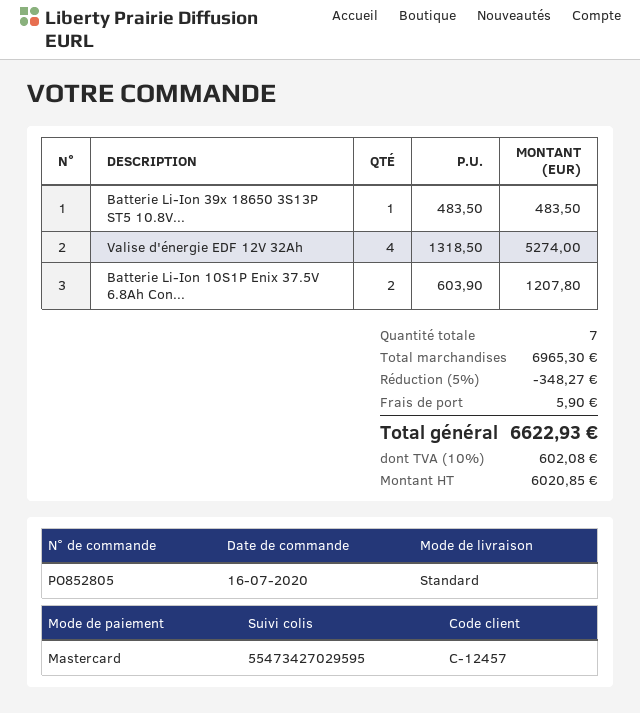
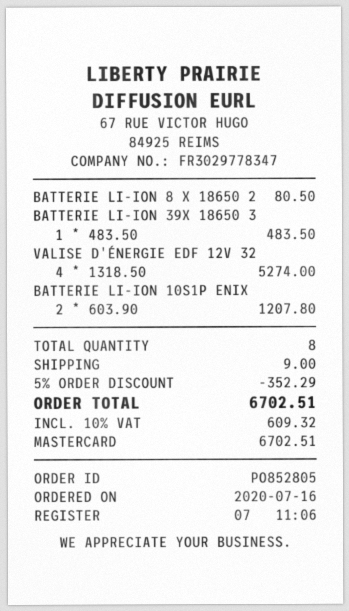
BATTERIE LI-ION 8 X 18650 2: none -> 1 x 80.50 = 80.50
total quantity: 7 -> 8
discount: 5% = 348.27 -> 5% = 352.29
shipping: 5.90 -> 9.00
tax: 10% = 602.08 -> 10% = 609.32
total: 6622.93 -> 6702.51

